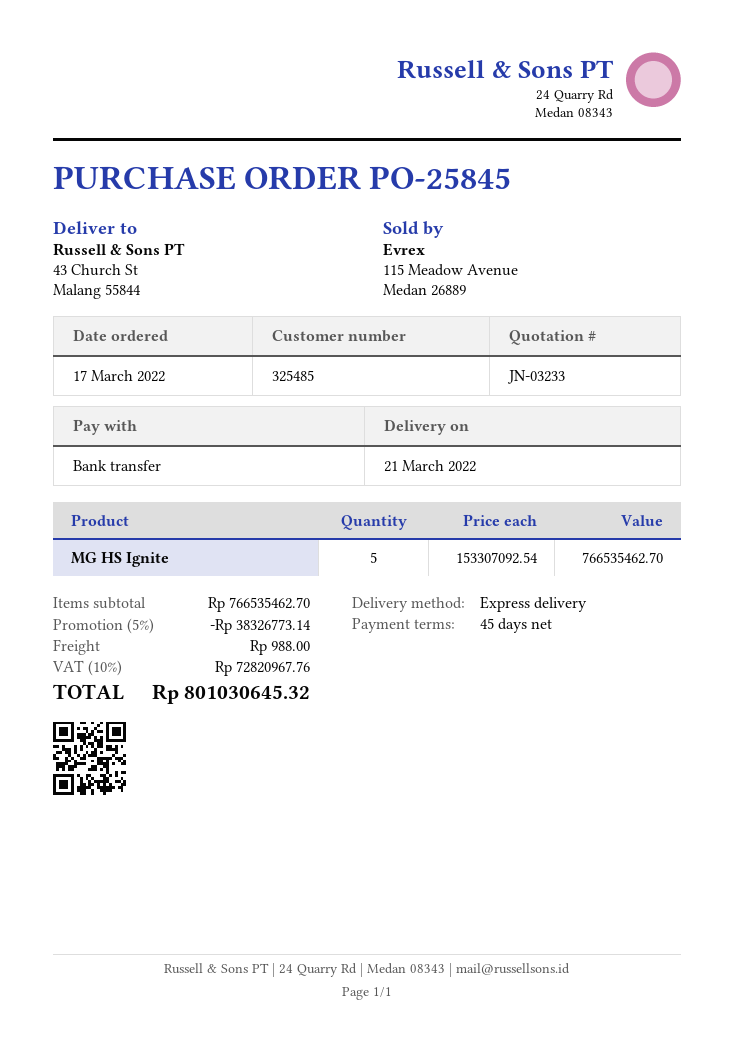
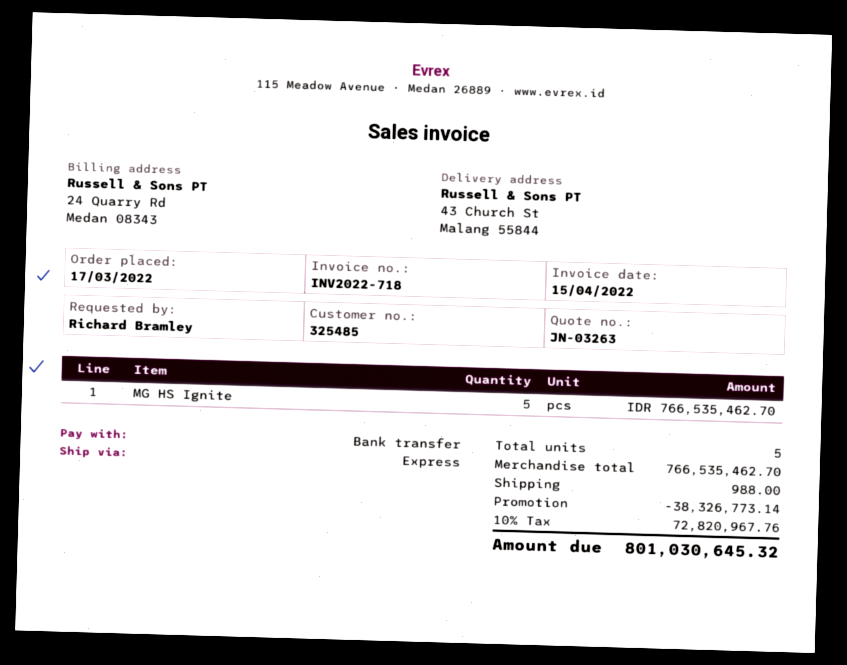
quote number: JN-03233 -> JN-03263

